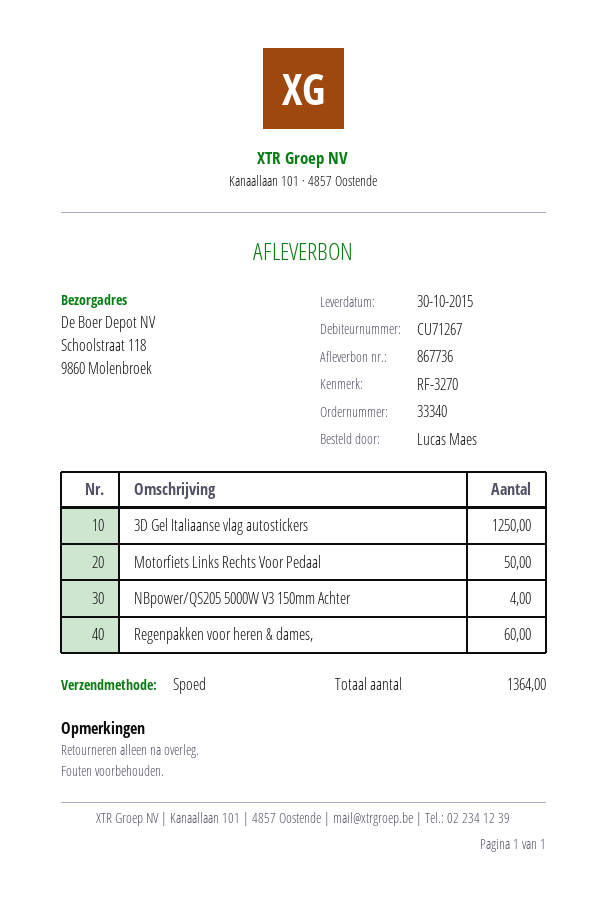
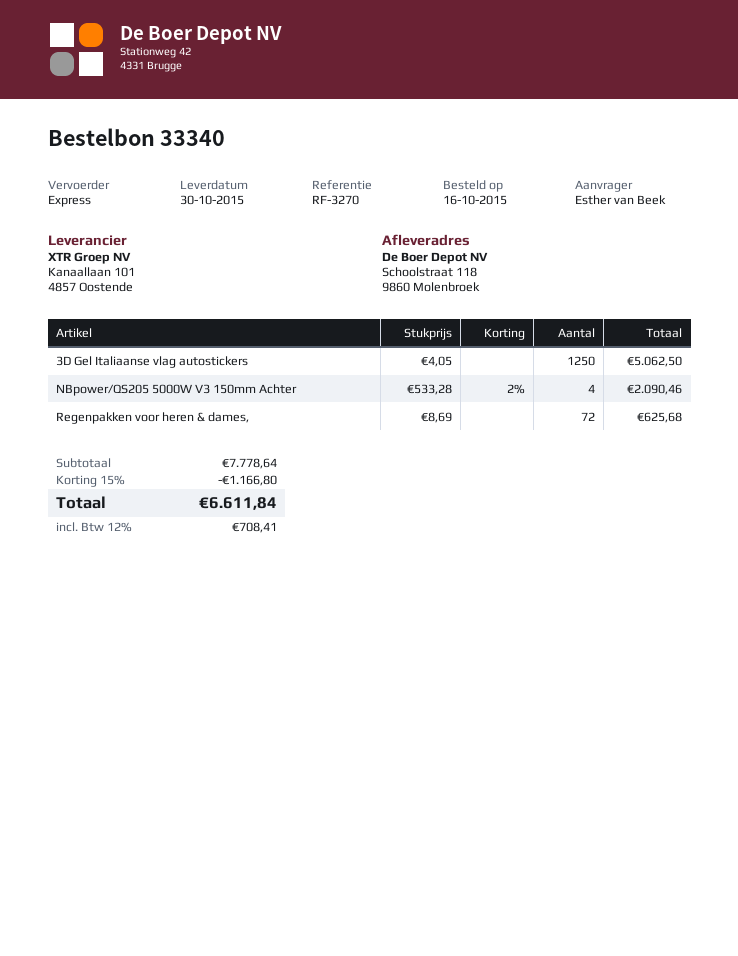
ordered by: Lucas Maes -> Esther van Beek
Motorfiets Links Rechts Voor Pedaal: 50 -> none
Regenpakken voor heren & dames,: 60 -> 72

